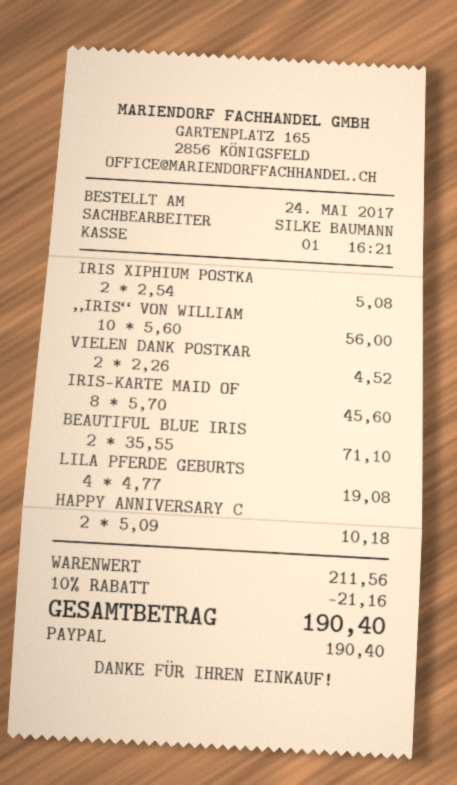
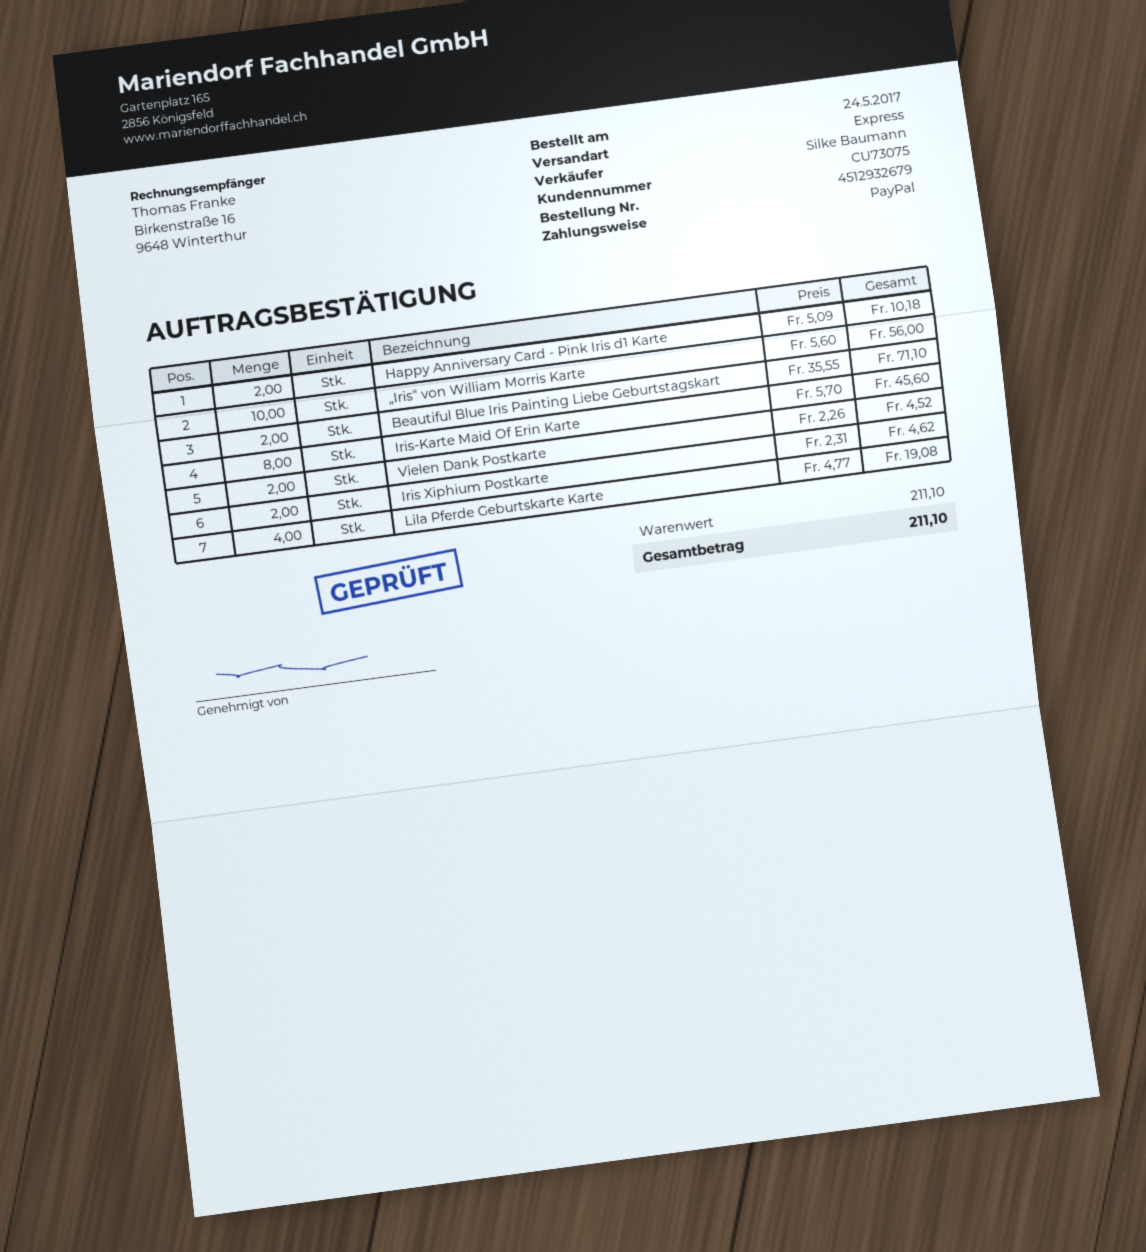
IRIS XIPHIUM POSTKA: 2 x 2.54 = 5.08 -> 2 x 2.31 = 4.62
subtotal: 211.56 -> 211.10
discount: 10% = 21.16 -> none
total: 190.40 -> 211.10

